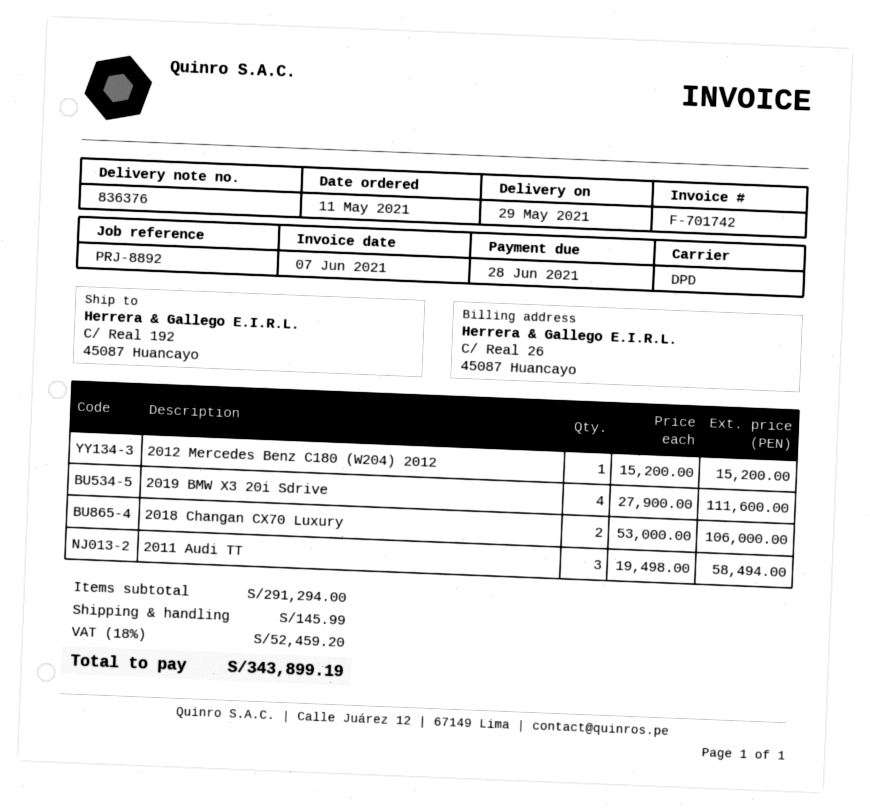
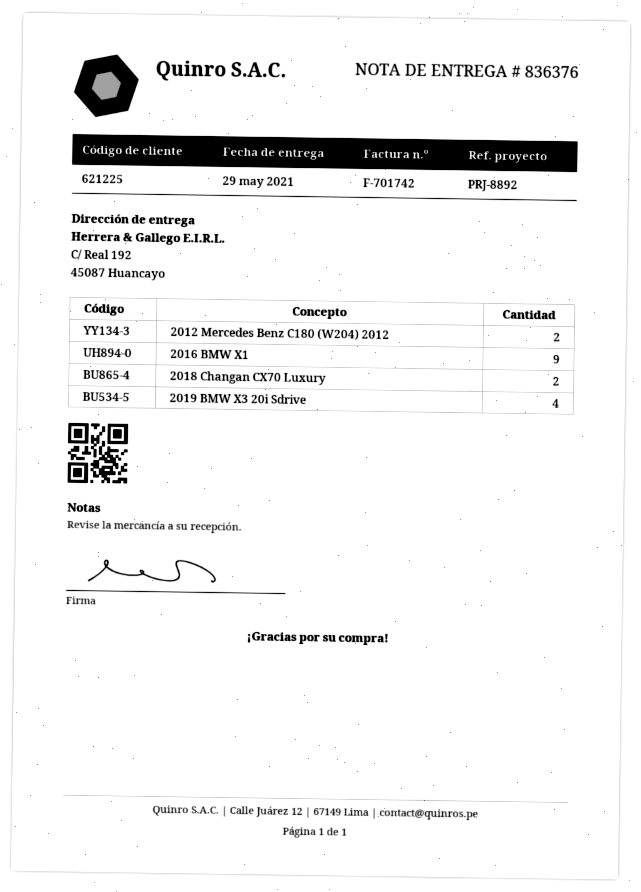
2012 Mercedes Benz C180 (W204) 2012: 1 -> 2
2011 Audi TT: 3 -> none
2016 BMW X1: none -> 9

